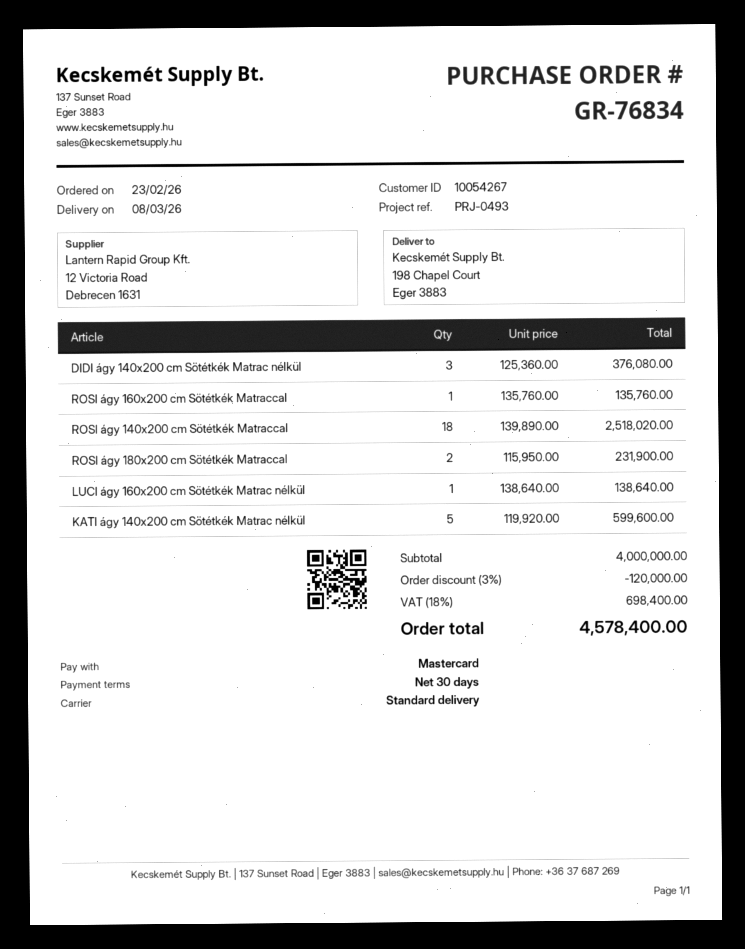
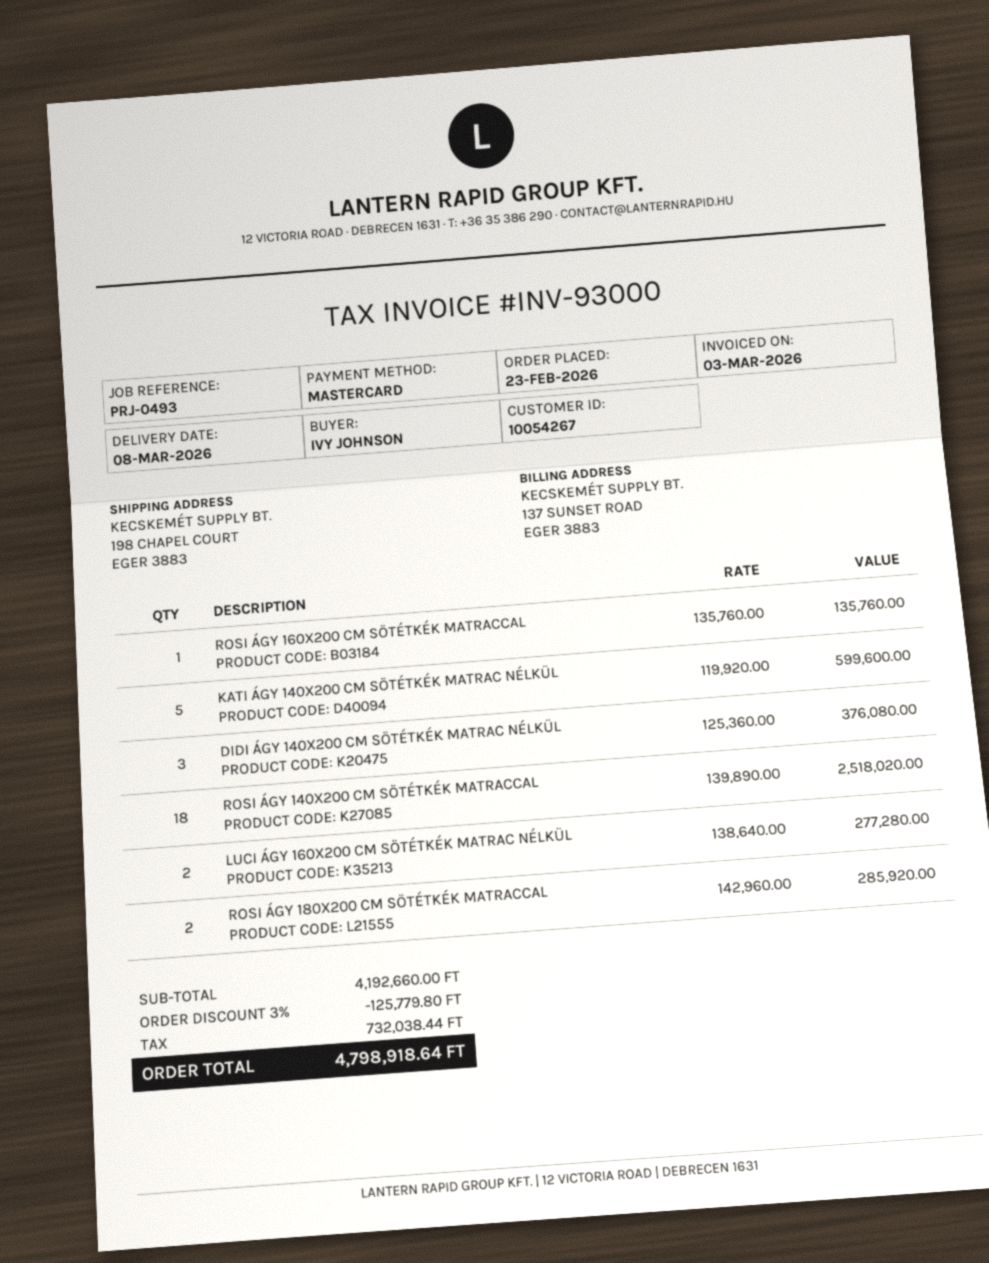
ROSI ágy 180x200 cm Sötétkék Matraccal: 2 x 115950.00 = 231900.00 -> 2 x 142960.00 = 285920.00
LUCI ágy 160x200 cm Sötétkék Matrac nélkül: 1 x 138640.00 = 138640.00 -> 2 x 138640.00 = 277280.00
subtotal: 4000000.00 -> 4192660.00
discount: 3% = 120000.00 -> 3% = 125779.80
tax: 698400.00 -> 732038.44
total: 4578400.00 -> 4798918.64

